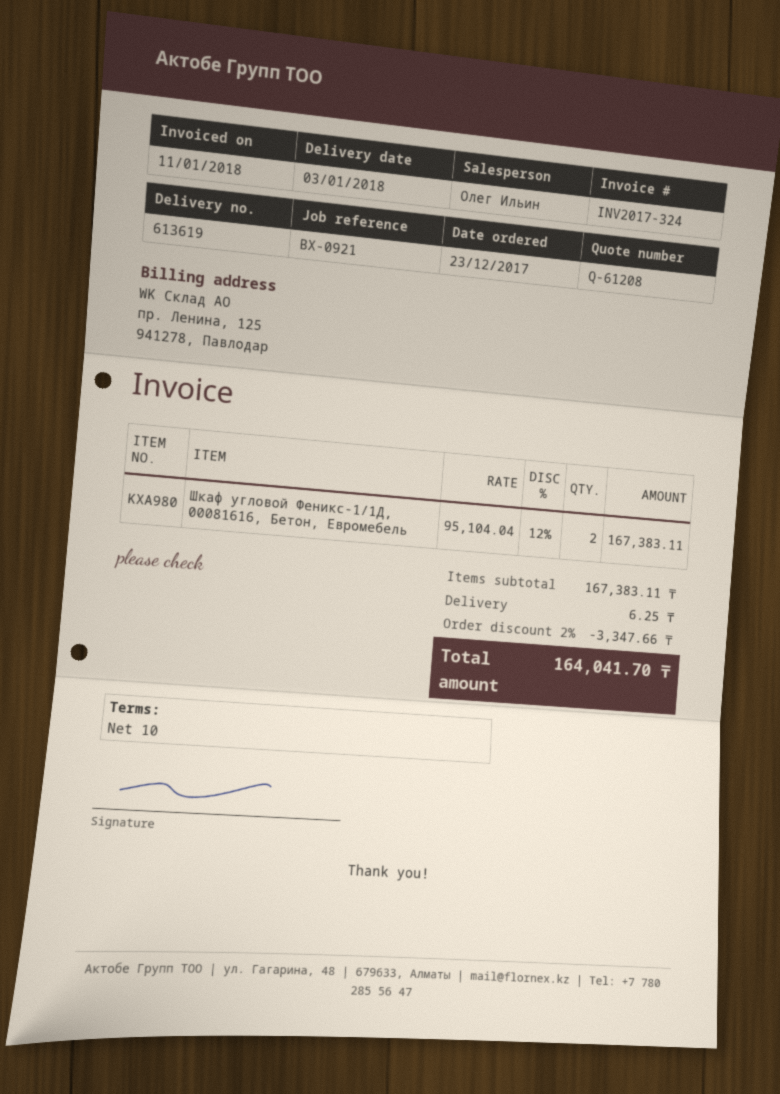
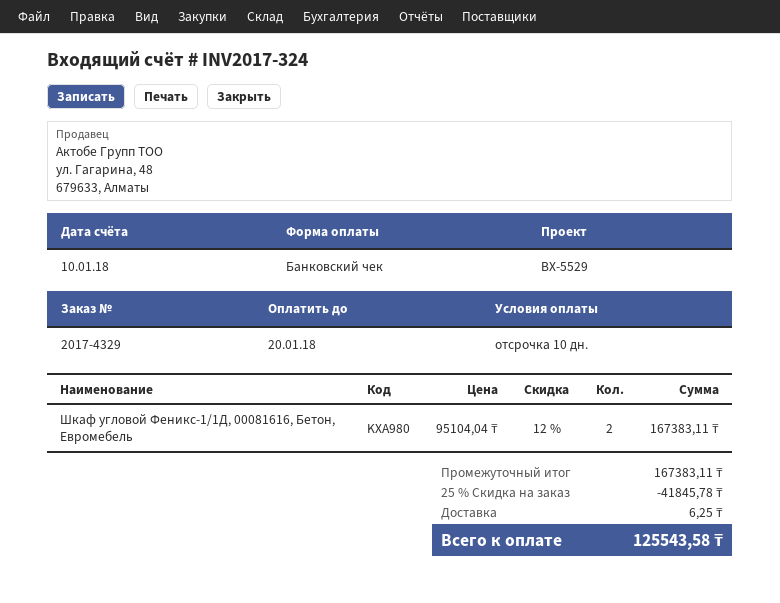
invoice date: 2018-01-11 -> 2018-01-10
reference: BX-0921 -> BX-5529
discount: 2% = 3347.66 -> 25% = 41845.78
total: 164041.70 -> 125543.58

